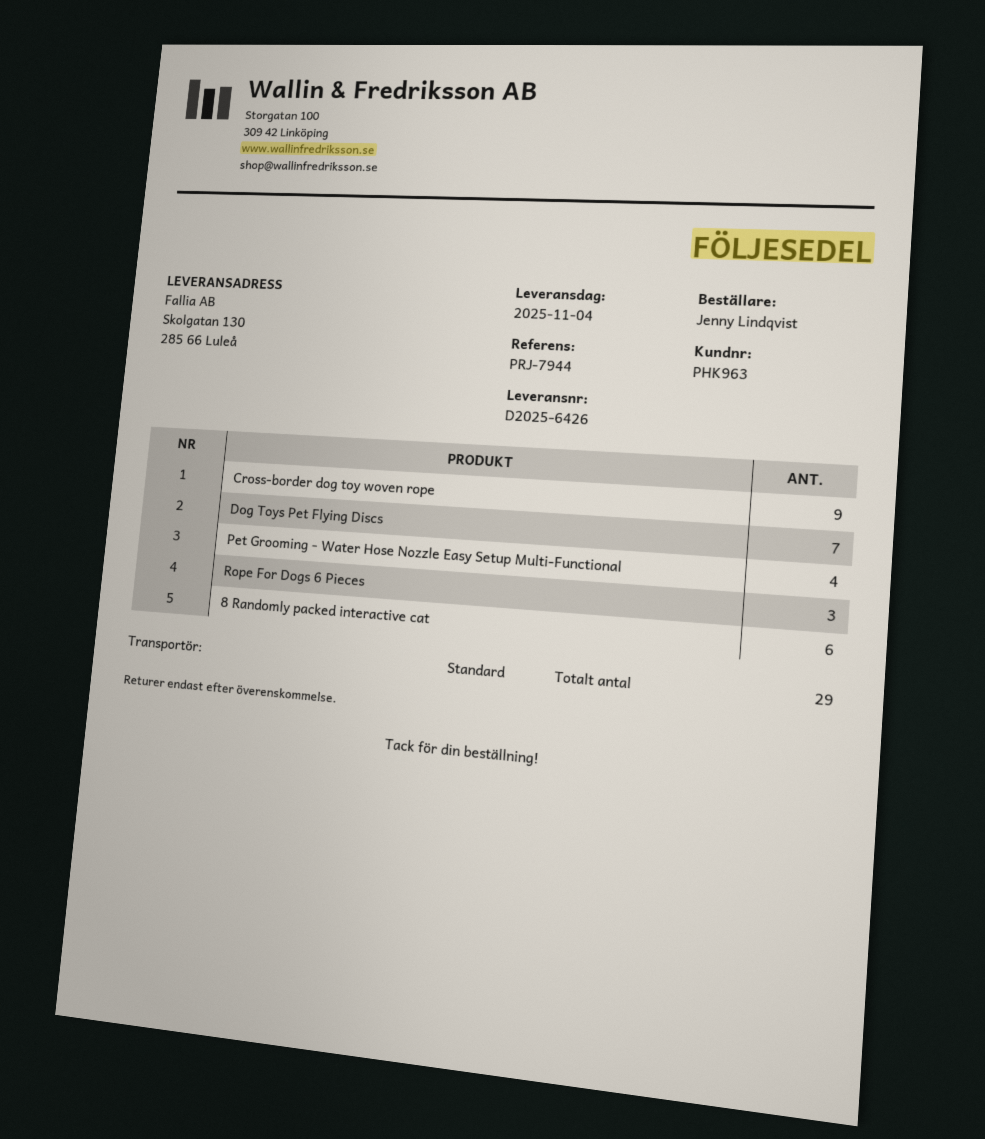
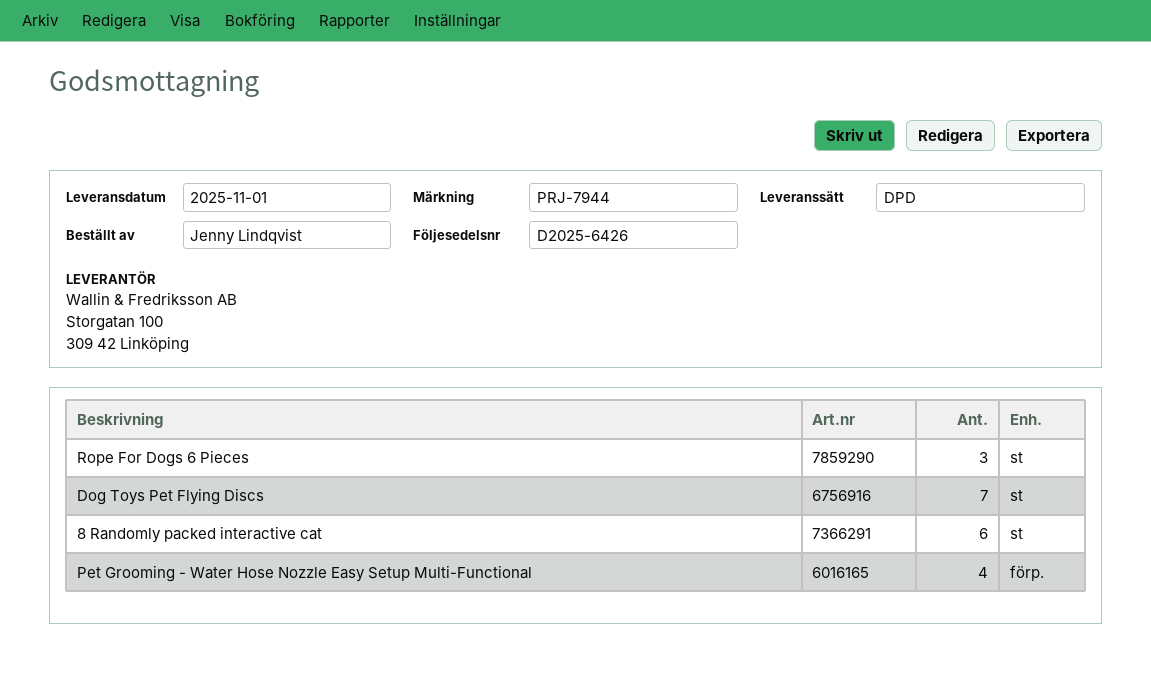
delivery date: 2025-11-04 -> 2025-11-01
shipping method: standard -> DPD
Cross-border dog toy woven rope: 9 -> none

